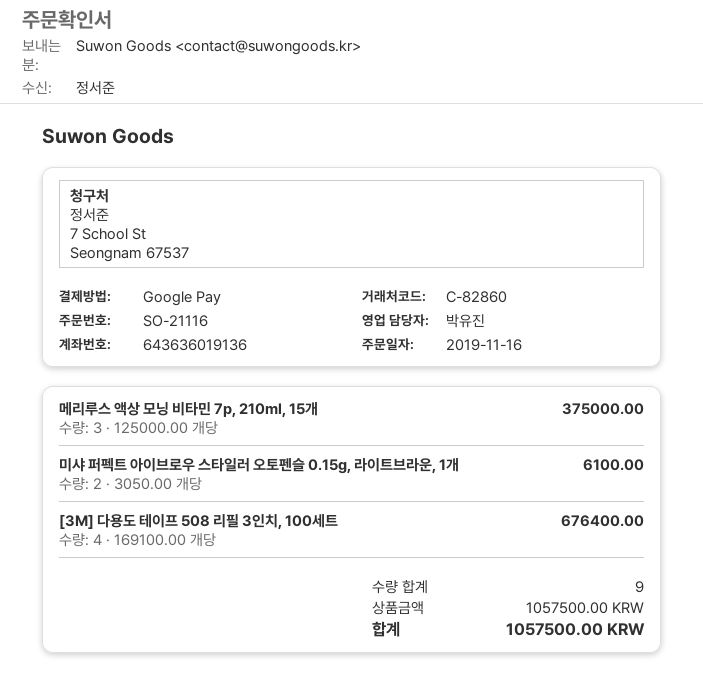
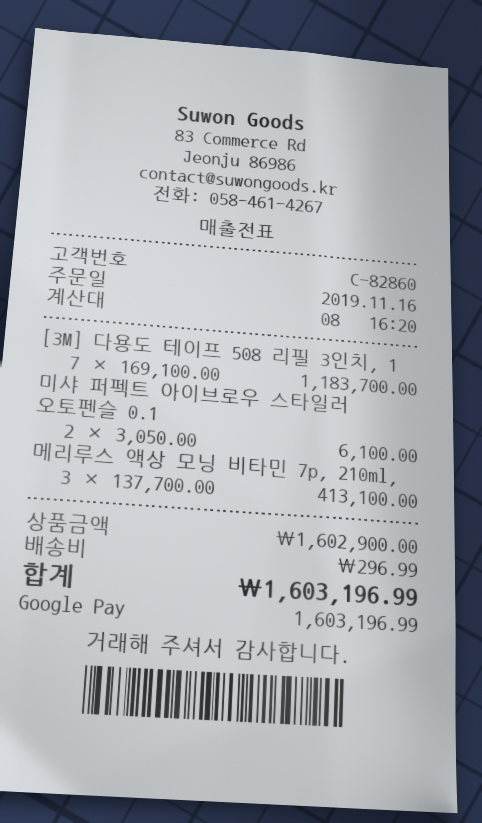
메리루스 액상 모닝 비타민 7p, 210ml, 15개: 3 x 125000.00 = 375000.00 -> 3 x 137700.00 = 413100.00
[3M] 다용도 테이프 508 리필 3인치, 100세트: 4 x 169100.00 = 676400.00 -> 7 x 169100.00 = 1183700.00
subtotal: 1057500.00 -> 1602900.00
shipping: none -> 296.99
total: 1057500.00 -> 1603196.99

